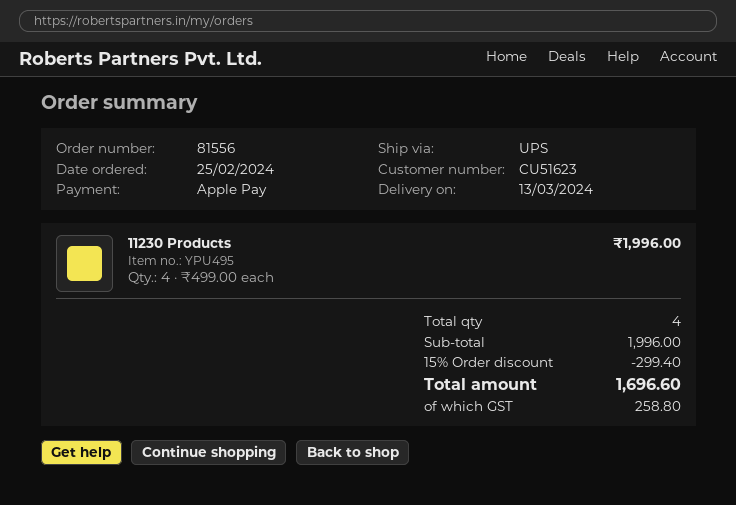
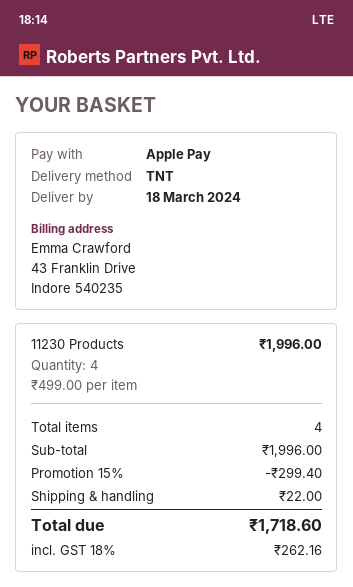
delivery date: 2024-03-13 -> 2024-03-18
shipping method: UPS -> TNT
shipping: none -> 22.00
tax: 258.80 -> 262.16
total: 1696.60 -> 1718.60

